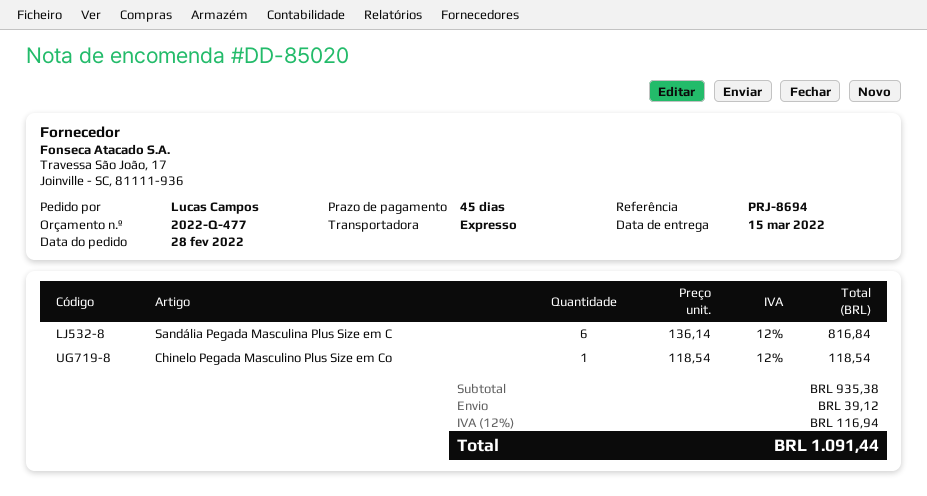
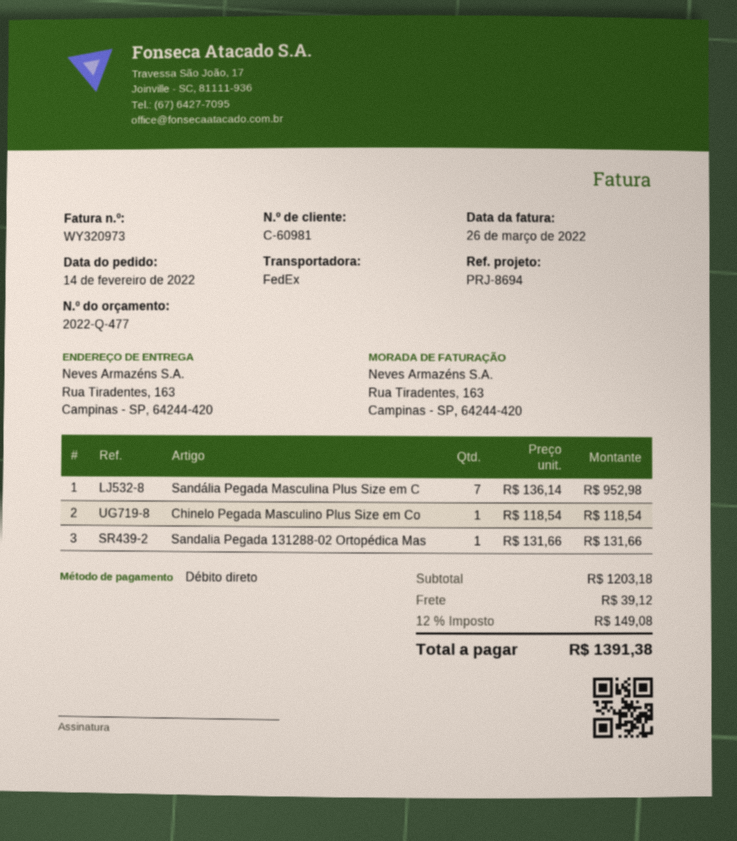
order date: 2022-02-28 -> 2022-02-14
shipping method: express -> FedEx
Sandália Pegada Masculina Plus Size em C: 6 x 136.14 = 816.84 -> 7 x 136.14 = 952.98
Sandalia Pegada 131288-02 Ortopédica Mas: none -> 1 x 131.66 = 131.66
subtotal: 935.38 -> 1203.18
tax: 12% = 116.94 -> 12% = 149.08
total: 1091.44 -> 1391.38

